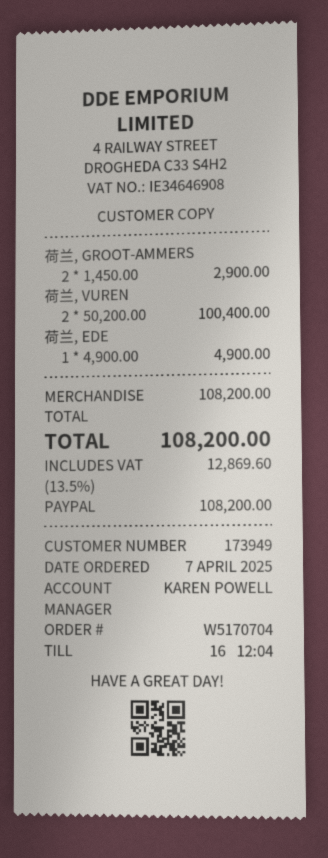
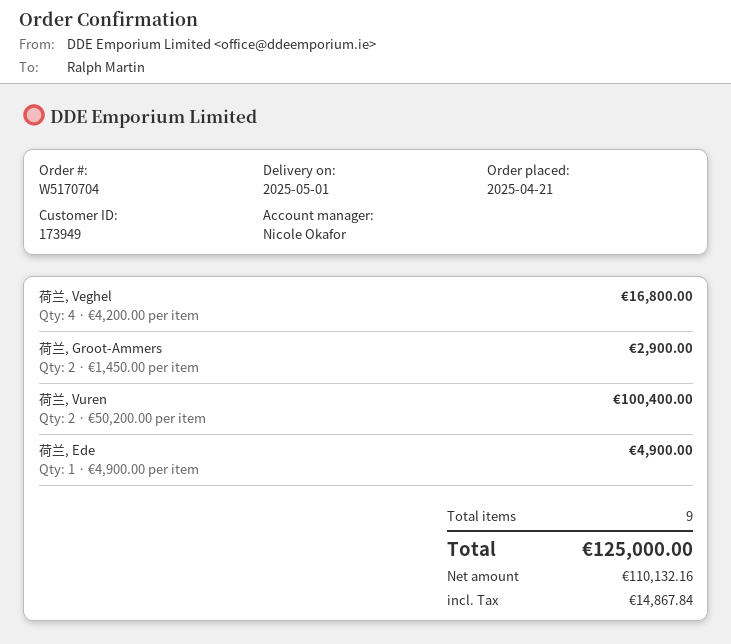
order date: 2025-04-07 -> 2025-04-21
sales rep: KAREN POWELL -> Nicole Okafor
荷兰, Veghel: none -> 4 x 4200.00 = 16800.00
tax: 12869.60 -> 14867.84
total: 108200.00 -> 125000.00

